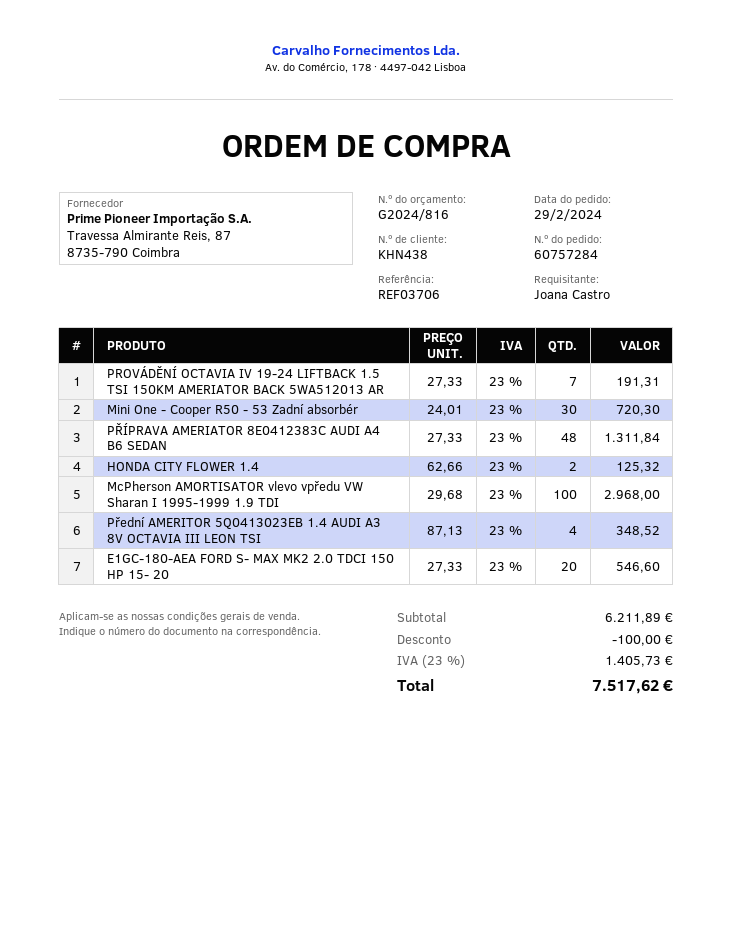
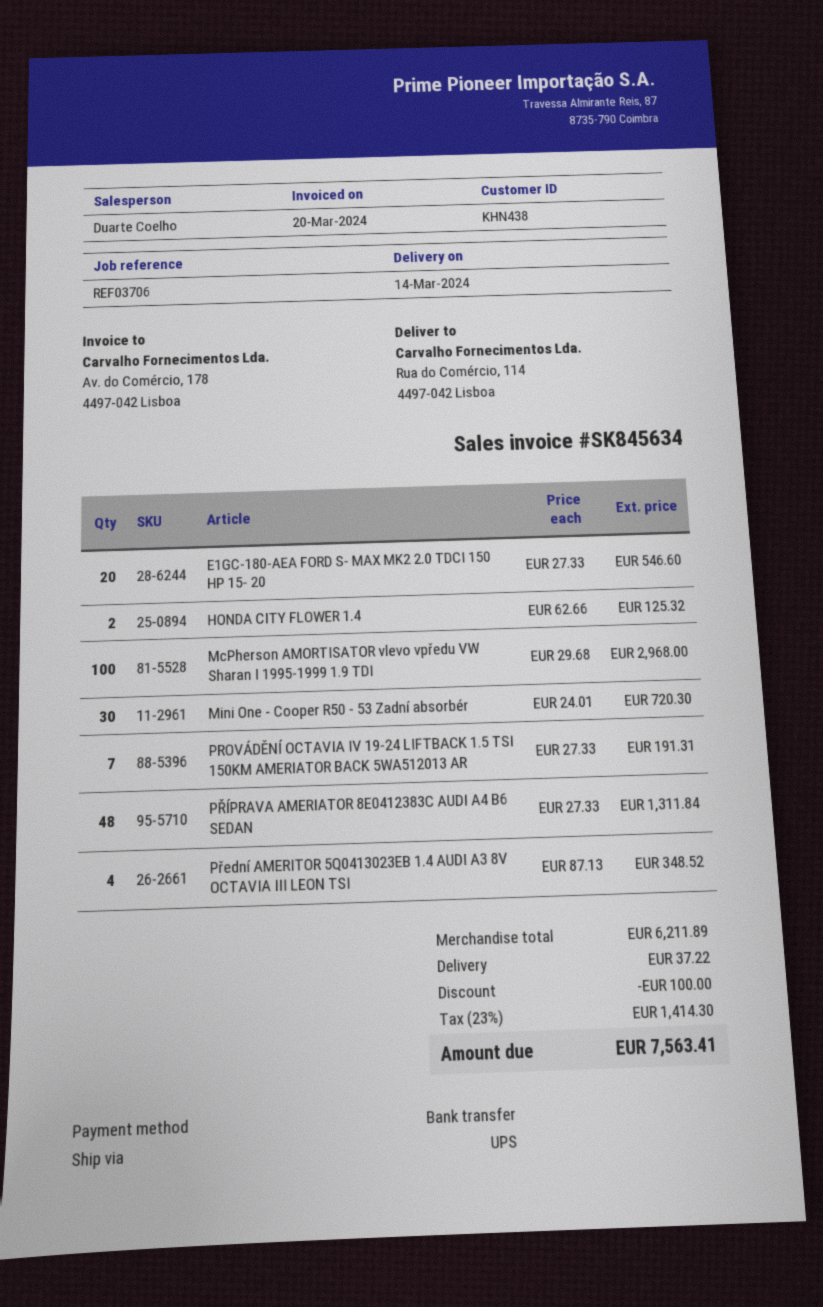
shipping: none -> 37.22
tax: 23% = 1405.73 -> 23% = 1414.30
total: 7517.62 -> 7563.41

